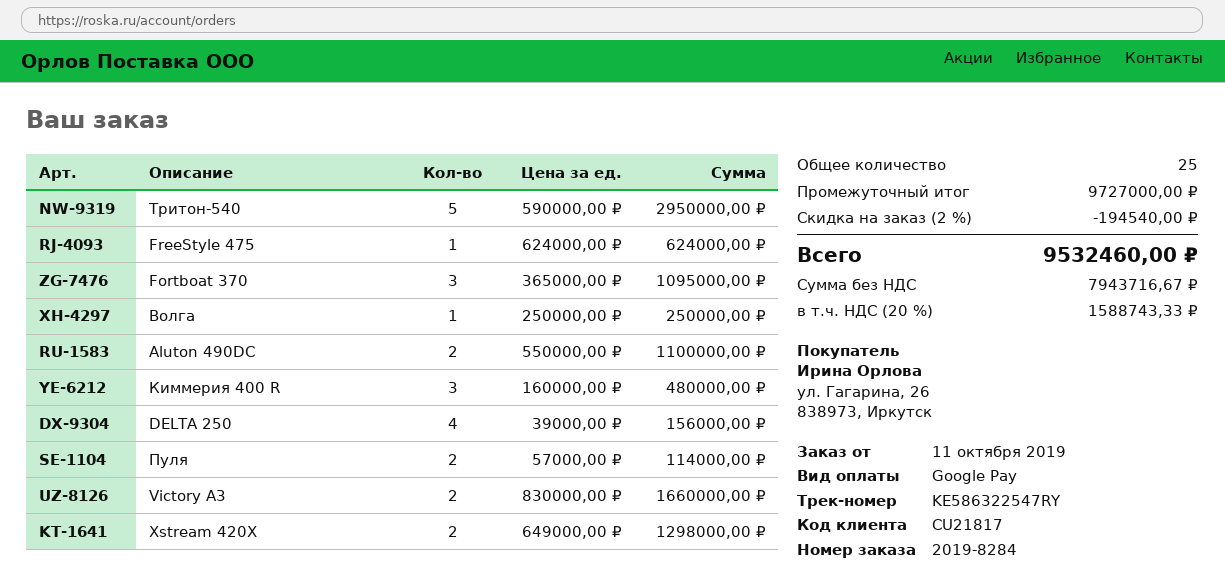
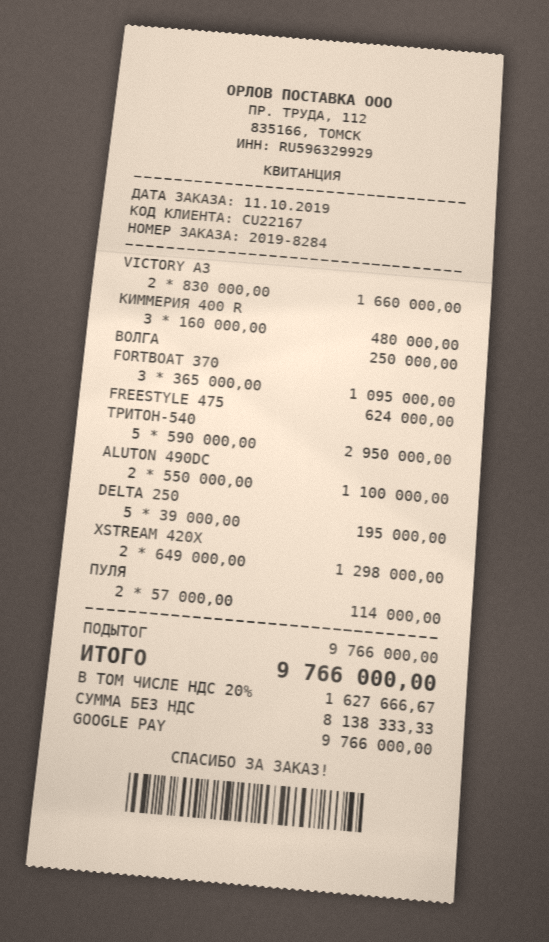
customer number: CU21817 -> CU22167
DELTA 250: 4 x 39000.00 = 156000.00 -> 5 x 39000.00 = 195000.00
subtotal: 9727000.00 -> 9766000.00
discount: 2% = 194540.00 -> none
net: 7943716.67 -> 8138333.33
tax: 20% = 1588743.33 -> 20% = 1627666.67
total: 9532460.00 -> 9766000.00

